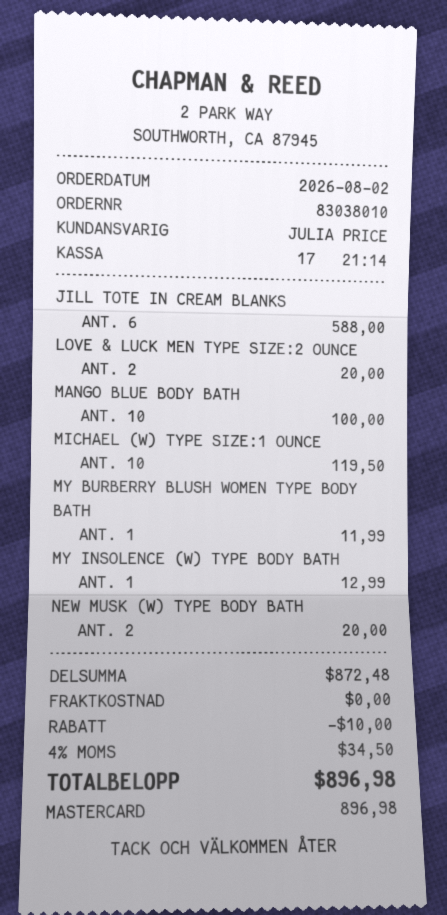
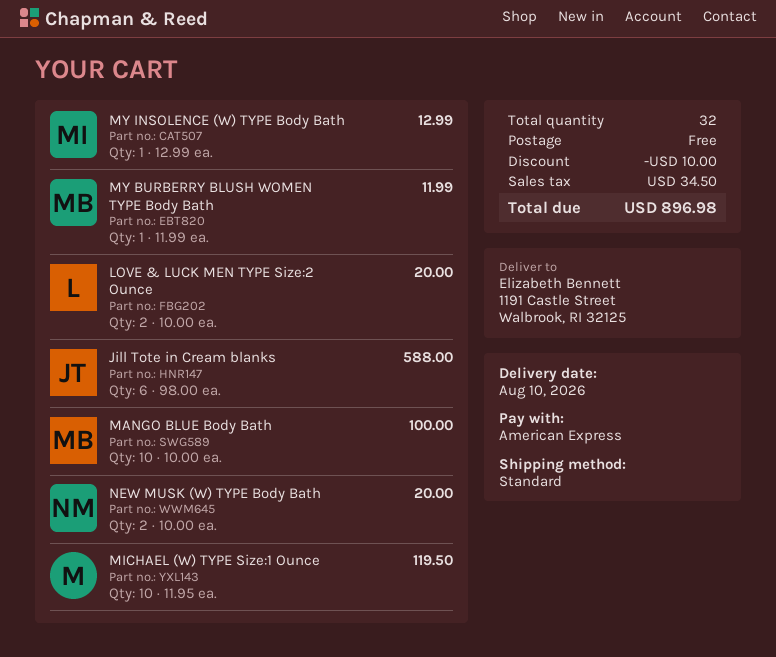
payment method: Mastercard -> American Express

